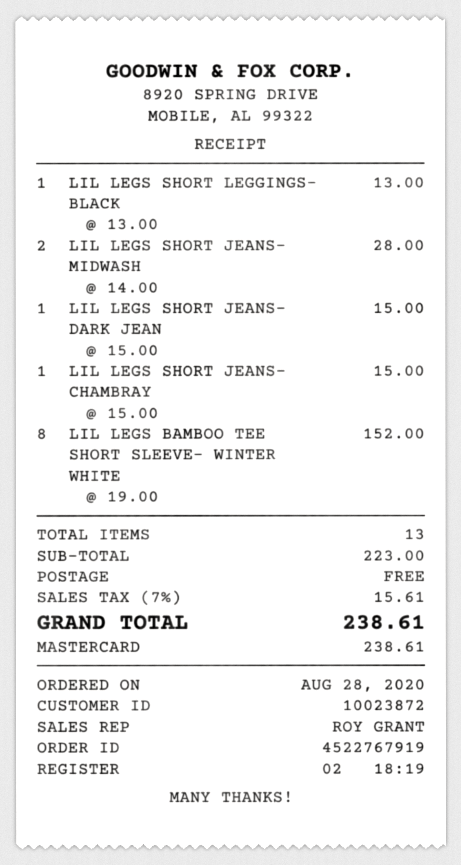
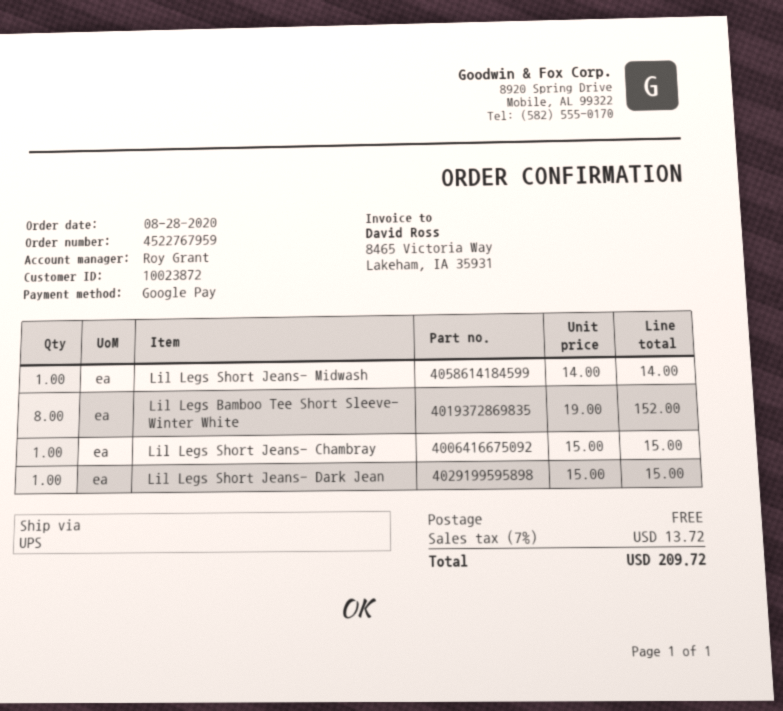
order number: 4522767919 -> 4522767959
payment method: Mastercard -> Google Pay
LIL LEGS SHORT LEGGINGS- BLACK: 1 x 13.00 = 13.00 -> none
LIL LEGS SHORT JEANS- MIDWASH: 2 x 14.00 = 28.00 -> 1 x 14.00 = 14.00
tax: 7% = 15.61 -> 7% = 13.72
total: 238.61 -> 209.72

